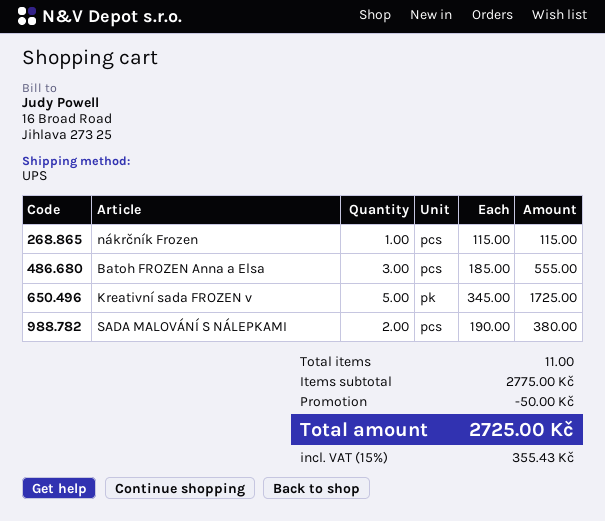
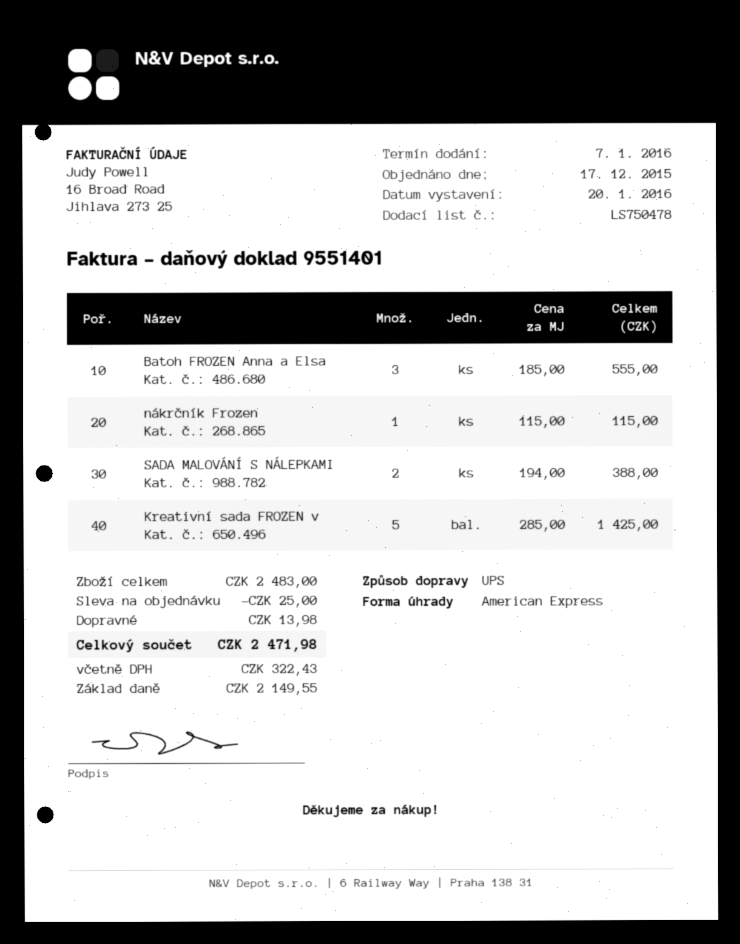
Kreativní sada FROZEN v: 5 x 345.00 = 1725.00 -> 5 x 285.00 = 1425.00
SADA MALOVÁNÍ S NÁLEPKAMI: 2 x 190.00 = 380.00 -> 2 x 194.00 = 388.00
subtotal: 2775.00 -> 2483.00
discount: 50.00 -> 25.00
shipping: none -> 13.98
tax: 355.43 -> 322.43
total: 2725.00 -> 2471.98

